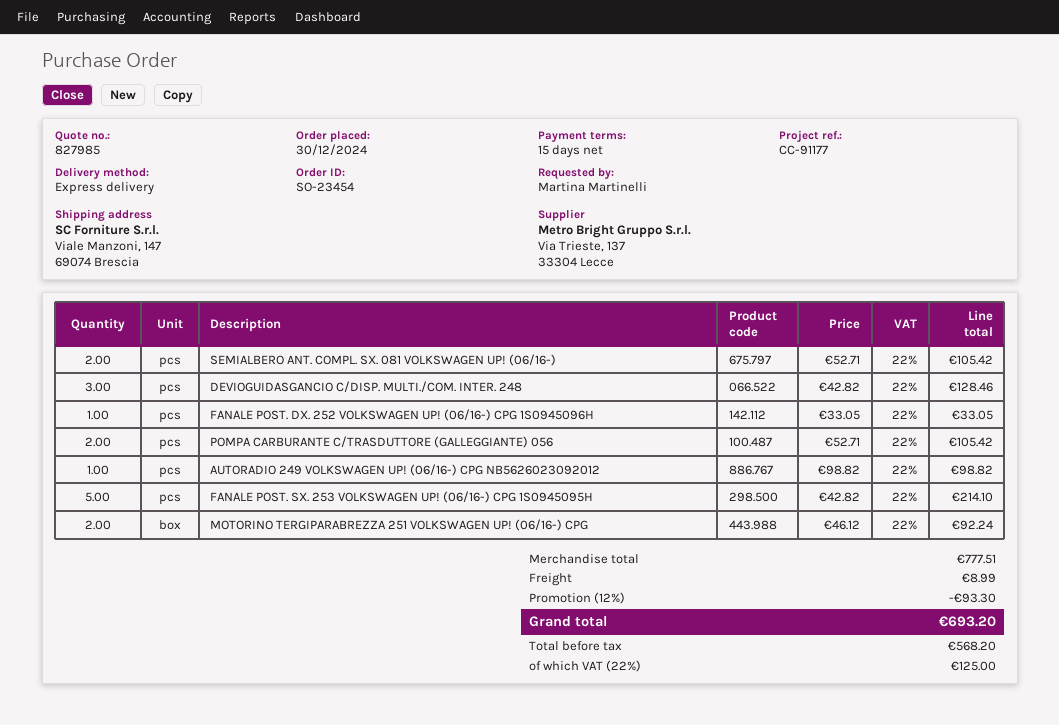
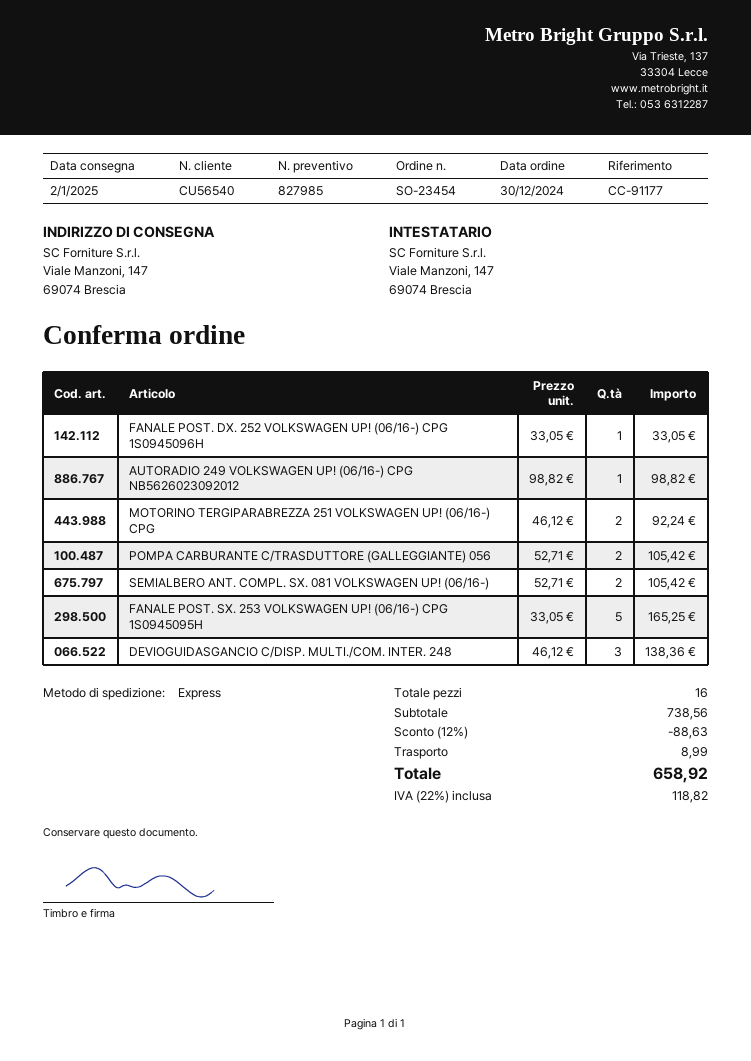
DEVIOGUIDASGANCIO C/DISP. MULTI./COM. INTER. 248: 3 x 42.82 = 128.46 -> 3 x 46.12 = 138.36
FANALE POST. SX. 253 VOLKSWAGEN UP! (06/16-) CPG 1S0945095H: 5 x 42.82 = 214.10 -> 5 x 33.05 = 165.25
subtotal: 777.51 -> 738.56
discount: 12% = 93.30 -> 12% = 88.63
tax: 22% = 125.00 -> 22% = 118.82
total: 693.20 -> 658.92

